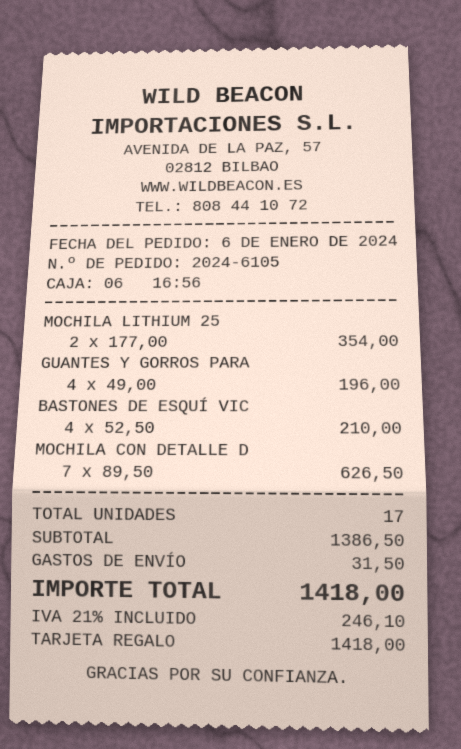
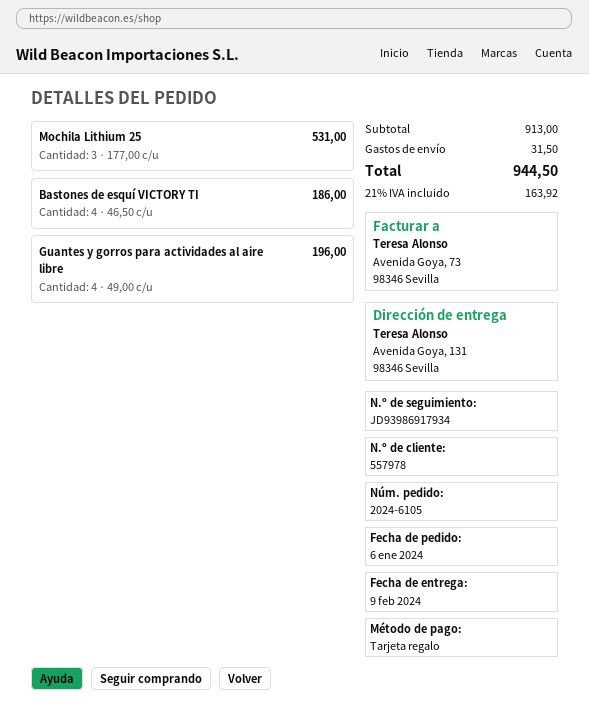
MOCHILA LITHIUM 25: 2 x 177.00 = 354.00 -> 3 x 177.00 = 531.00
BASTONES DE ESQUÍ VIC: 4 x 52.50 = 210.00 -> 4 x 46.50 = 186.00
MOCHILA CON DETALLE D: 7 x 89.50 = 626.50 -> none
subtotal: 1386.50 -> 913.00
tax: 21% = 246.10 -> 21% = 163.92
total: 1418.00 -> 944.50

